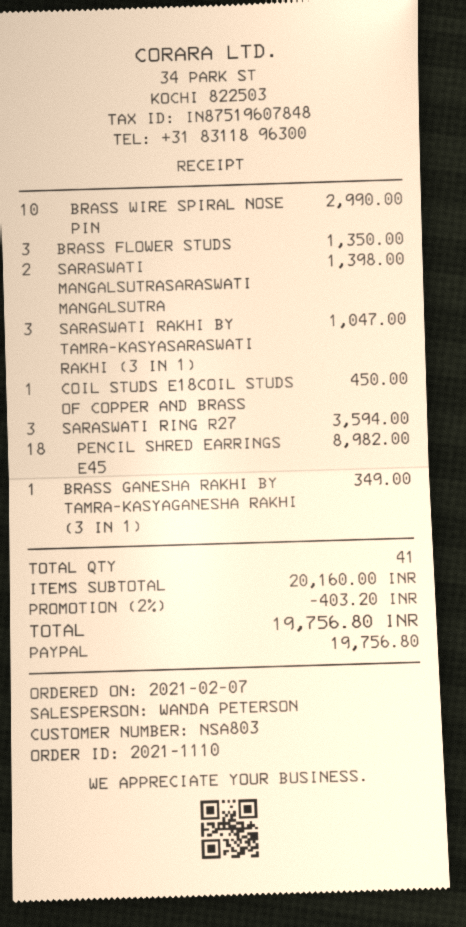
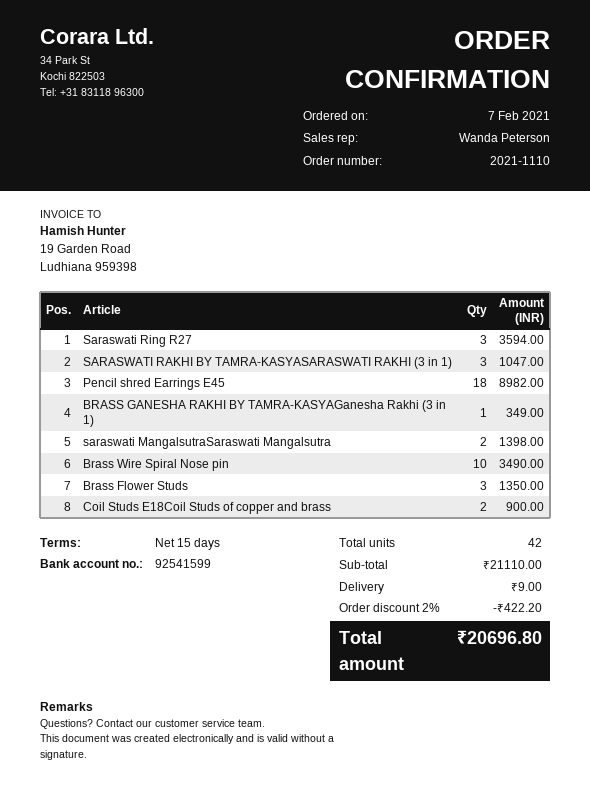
BRASS WIRE SPIRAL NOSE PIN: 10 for 2990.00 -> 10 for 3490.00
COIL STUDS E18COIL STUDS OF COPPER AND BRASS: 1 for 450.00 -> 2 for 900.00
total quantity: 41 -> 42
subtotal: 20160.00 -> 21110.00
discount: 2% = 403.20 -> 2% = 422.20
shipping: none -> 9.00
total: 19756.80 -> 20696.80

